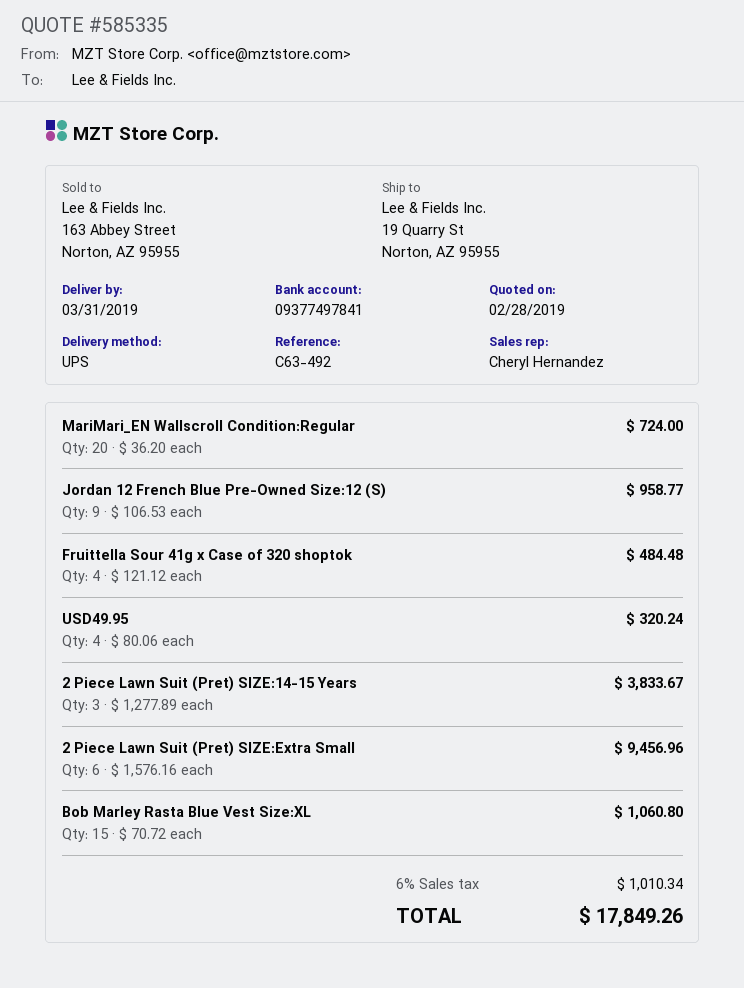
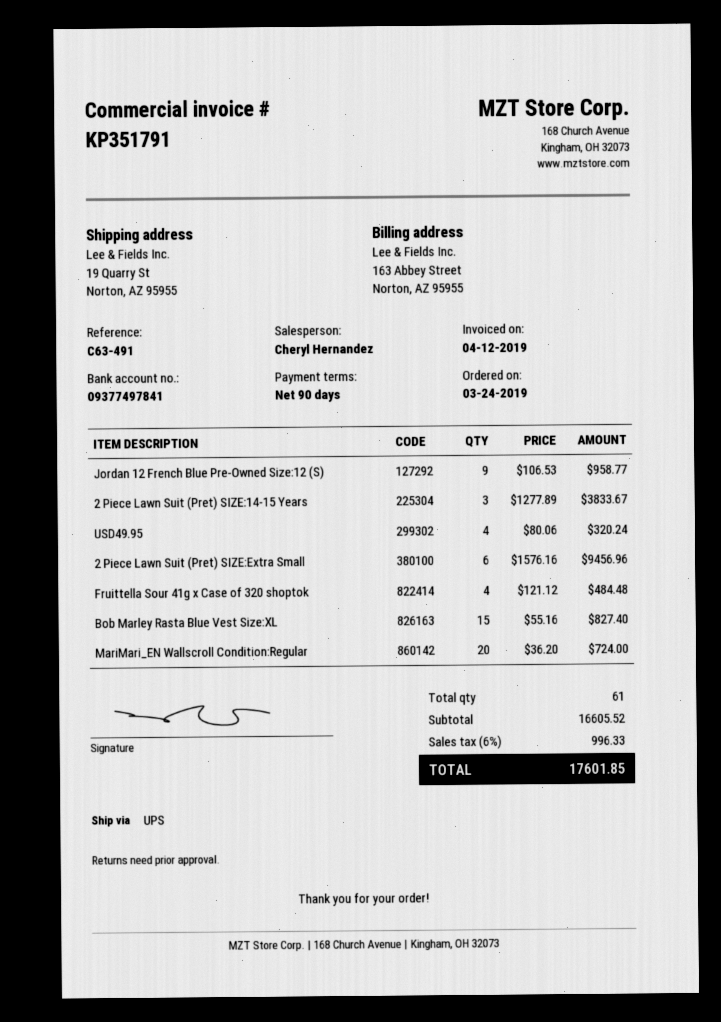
reference: C63-492 -> C63-491
Bob Marley Rasta Blue Vest Size:XL: 15 x 70.72 = 1060.80 -> 15 x 55.16 = 827.40
tax: 6% = 1010.34 -> 6% = 996.33
total: 17849.26 -> 17601.85

